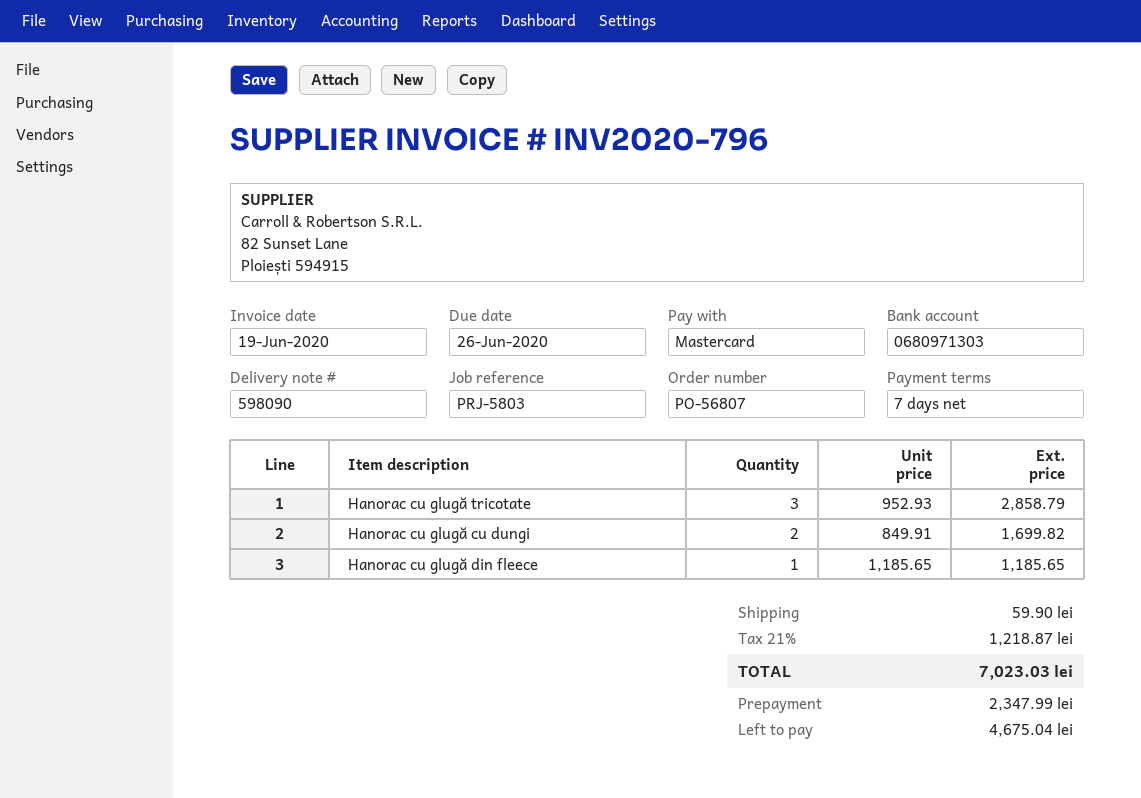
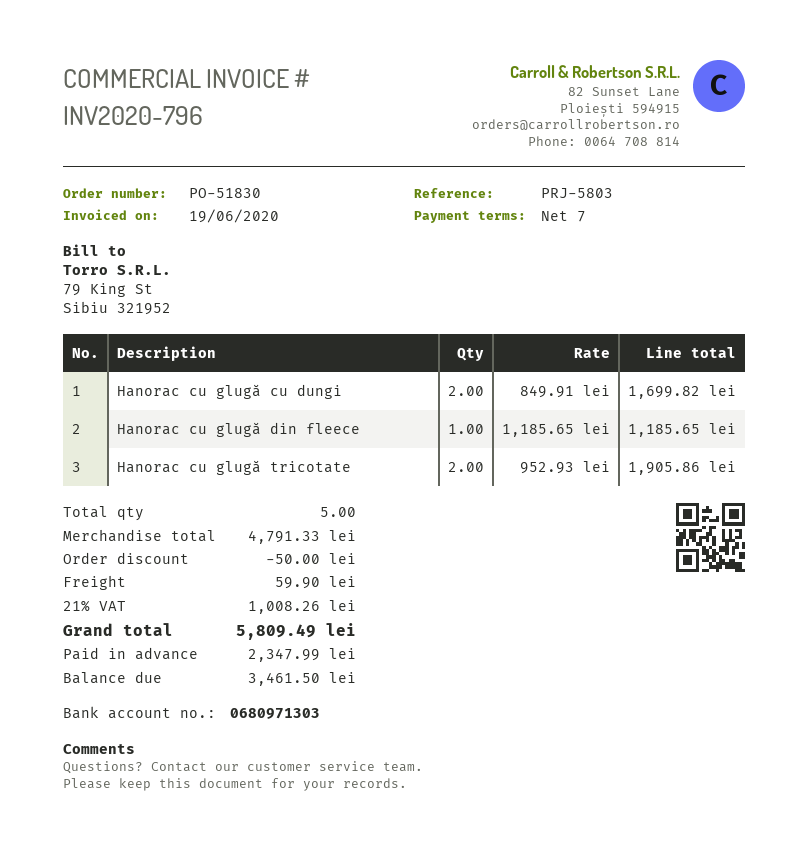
order number: PO-56807 -> PO-51830
Hanorac cu glugă tricotate: 3 x 952.93 = 2858.79 -> 2 x 952.93 = 1905.86
discount: none -> 50.00
tax: 21% = 1218.87 -> 21% = 1008.26
total: 7023.03 -> 5809.49
balance: 4675.04 -> 3461.50

